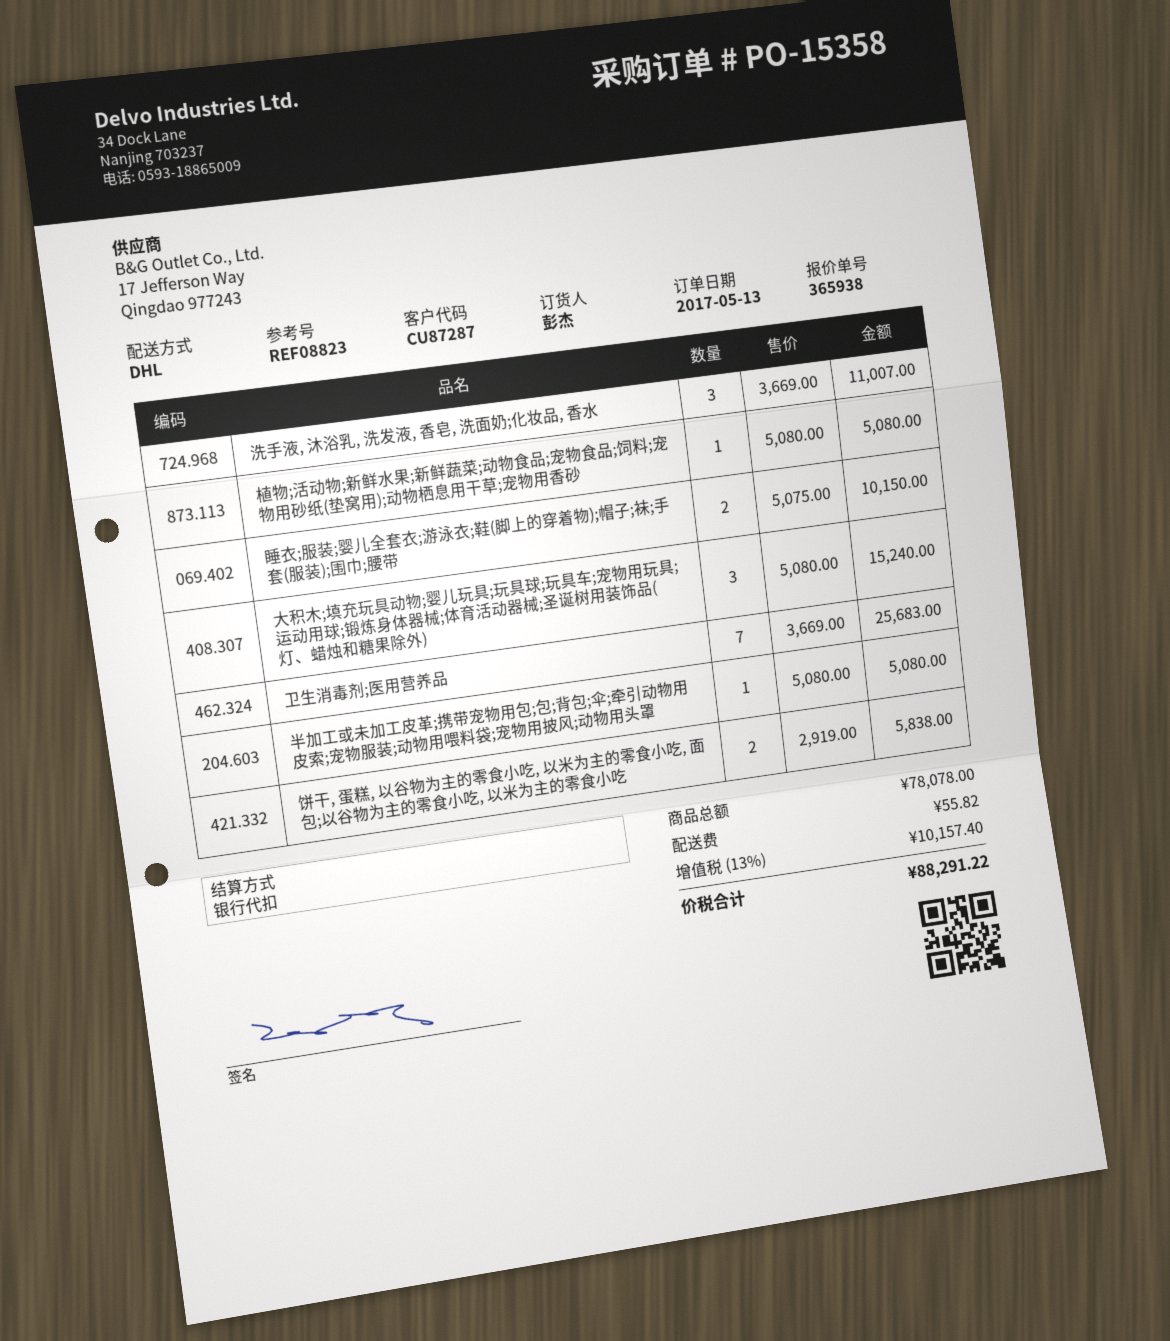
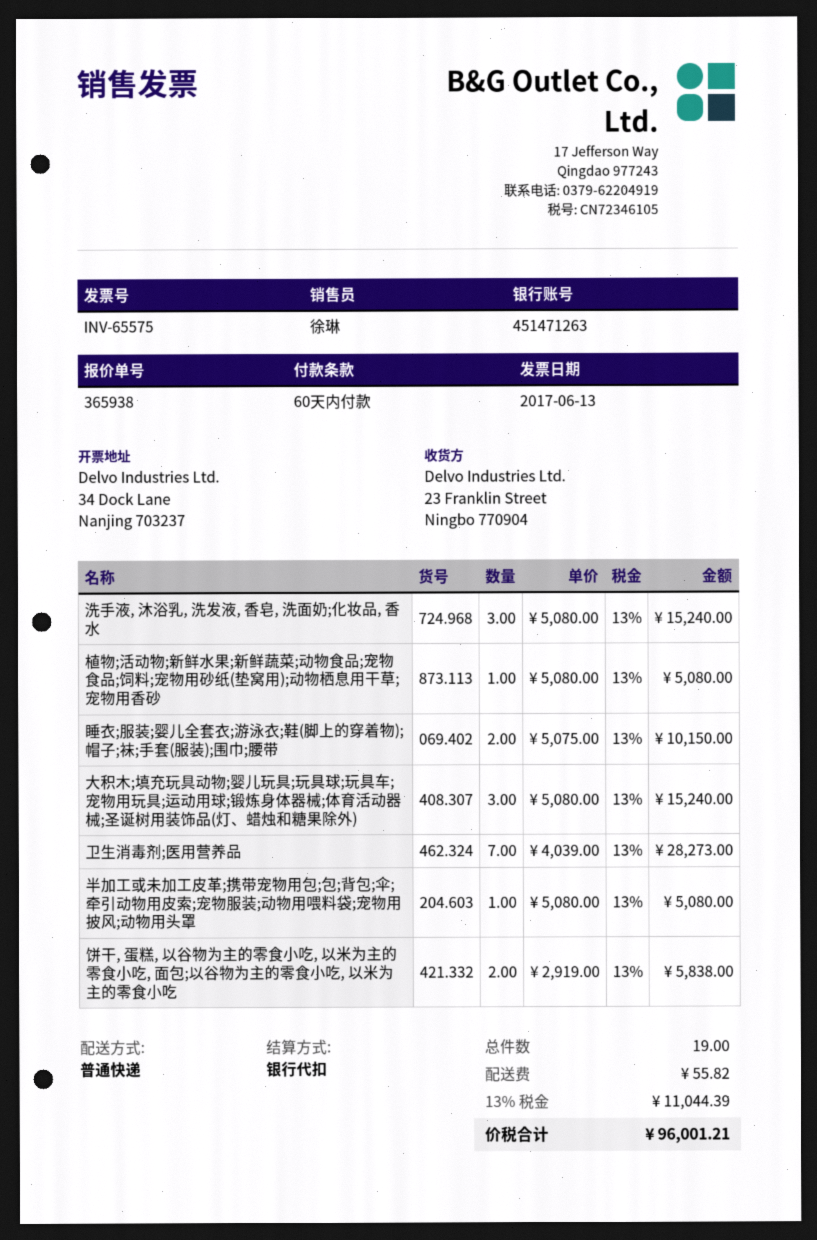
shipping method: DHL -> standard
洗手液, 沐浴乳, 洗发液, 香皂, 洗面奶;化妆品, 香水: 3 x 3669.00 = 11007.00 -> 3 x 5080.00 = 15240.00
卫生消毒剂;医用营养品: 7 x 3669.00 = 25683.00 -> 7 x 4039.00 = 28273.00
tax: 13% = 10157.40 -> 13% = 11044.39
total: 88291.22 -> 96001.21

